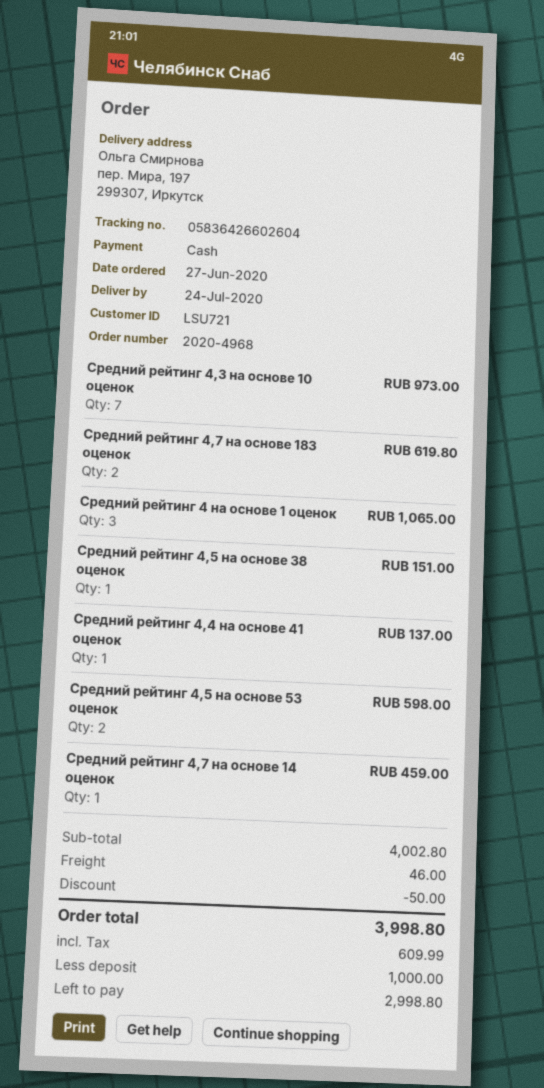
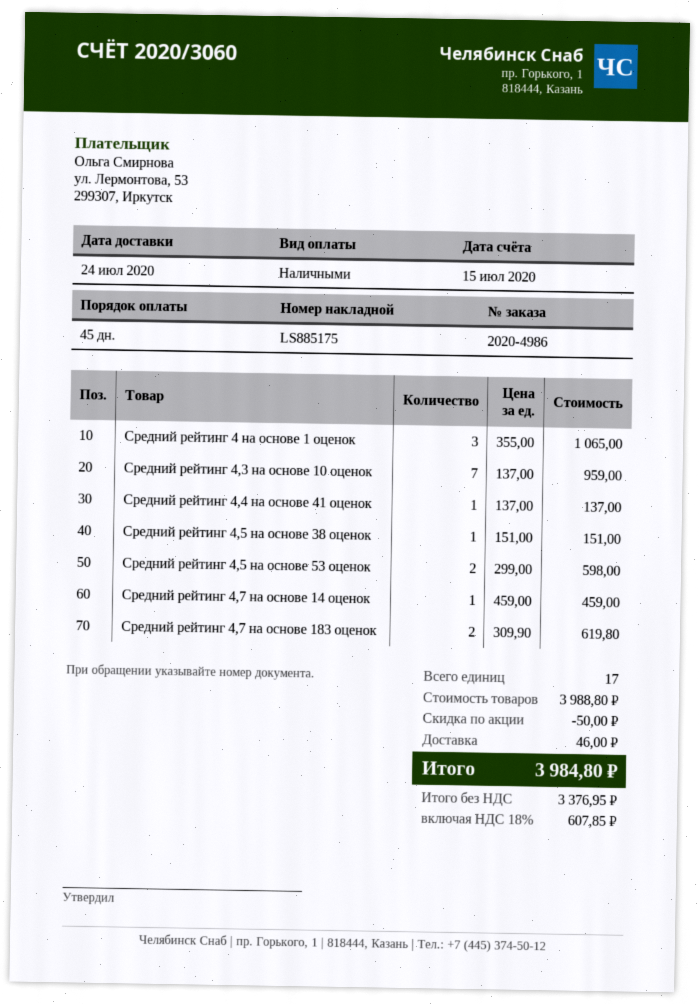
order number: 2020-4968 -> 2020-4986
Средний рейтинг 4,3 на основе 10 оценок: 7 for 973.00 -> 7 for 959.00
subtotal: 4002.80 -> 3988.80
tax: 609.99 -> 607.85
total: 3998.80 -> 3984.80

